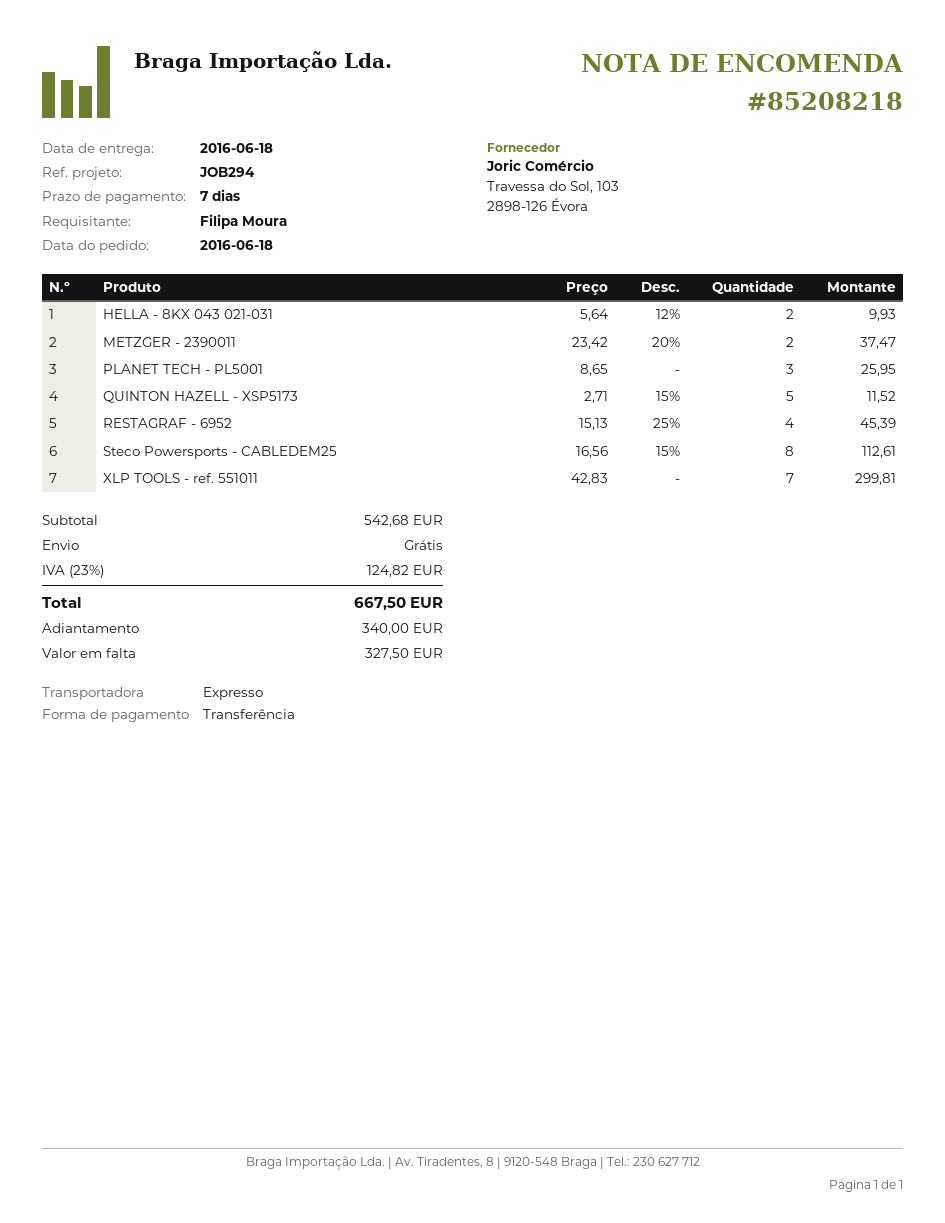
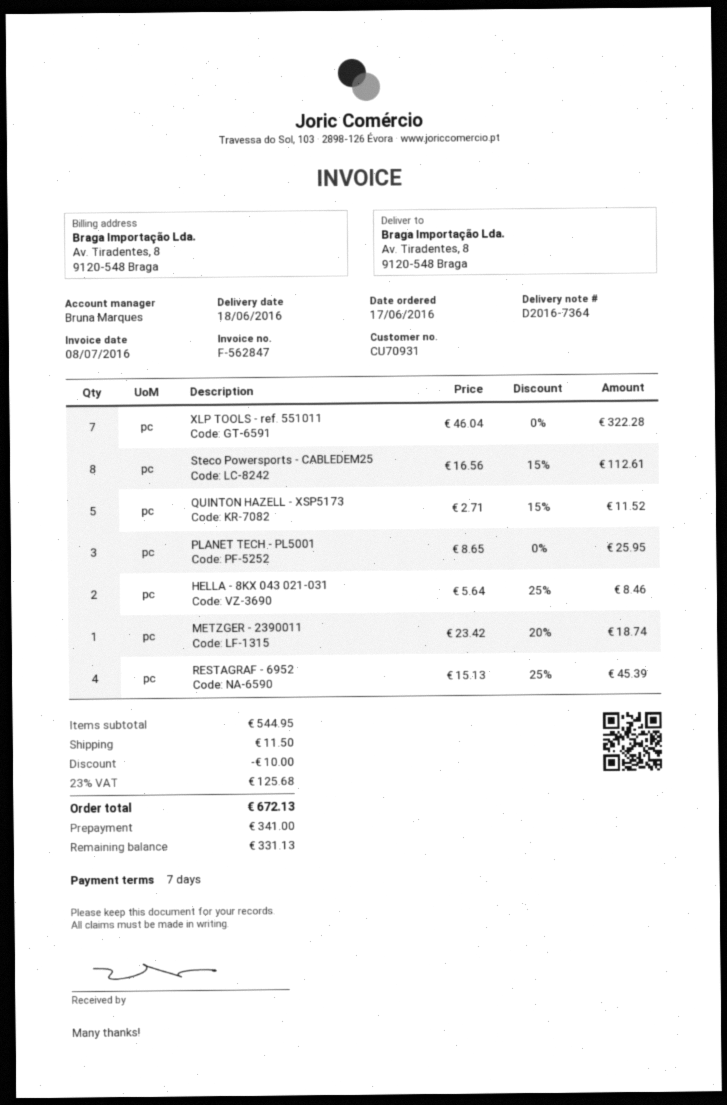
order date: 2016-06-18 -> 2016-06-17
HELLA - 8KX 043 021-031: 2 x 5.64 - 12% = 9.93 -> 2 x 5.64 - 25% = 8.46
METZGER - 2390011: 2 x 23.42 - 20% = 37.47 -> 1 x 23.42 - 20% = 18.74
XLP TOOLS - ref. 551011: 7 x 42.83 = 299.81 -> 7 x 46.04 = 322.28
subtotal: 542.68 -> 544.95
discount: none -> 10.00
shipping: 0.00 -> 11.50
tax: 23% = 124.82 -> 23% = 125.68
total: 667.50 -> 672.13
deposit: 340.00 -> 341.00
balance: 327.50 -> 331.13

